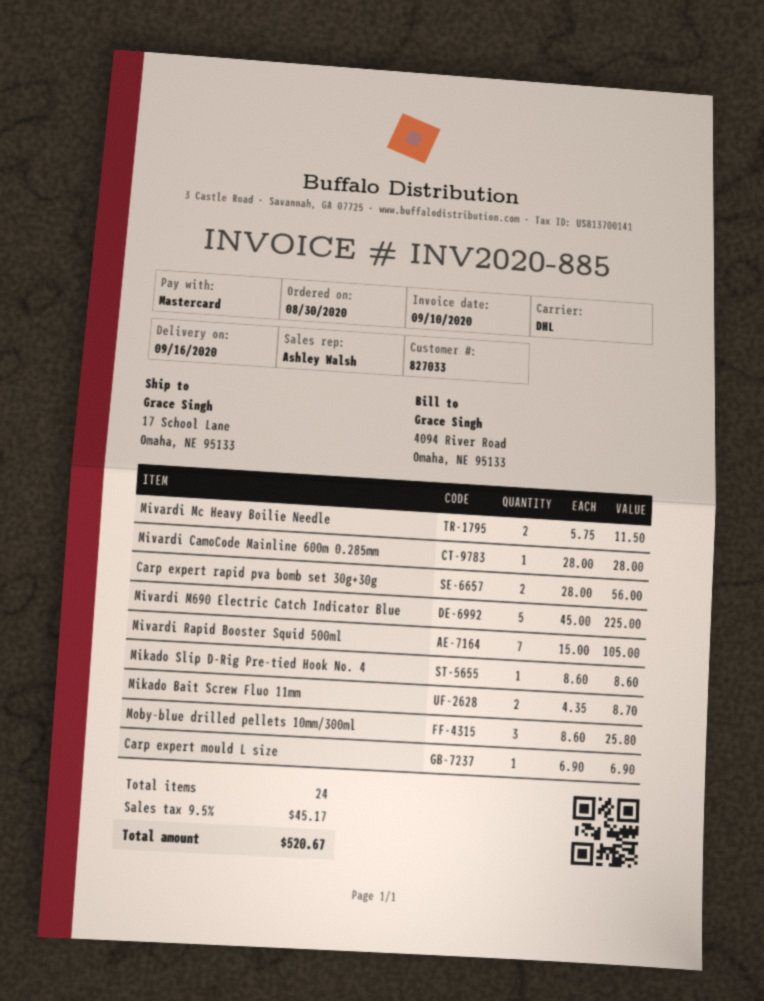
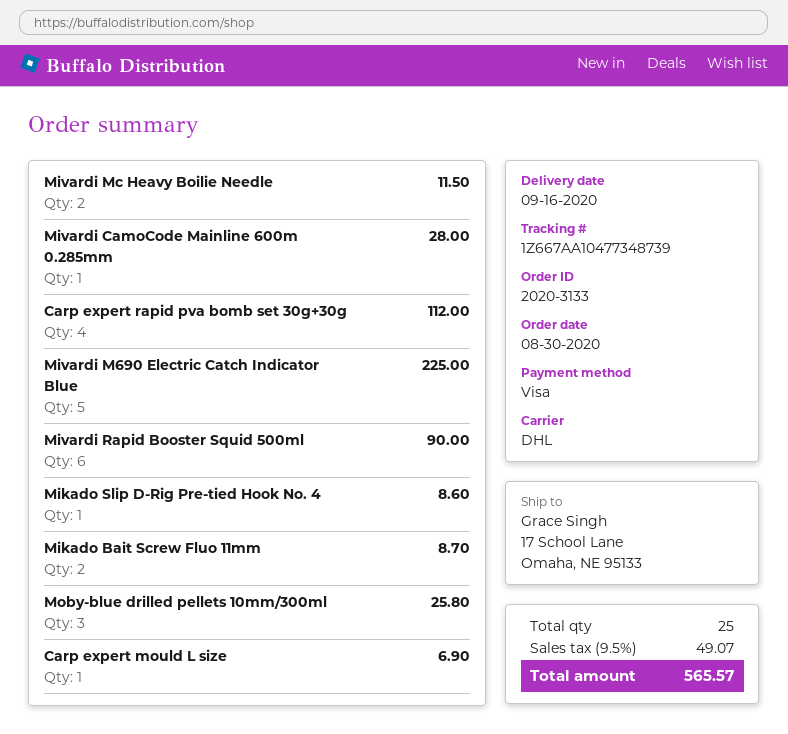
payment method: Mastercard -> Visa
Carp expert rapid pva bomb set 30g+30g: 2 for 56.00 -> 4 for 112.00
Mivardi Rapid Booster Squid 500ml: 7 for 105.00 -> 6 for 90.00
total quantity: 24 -> 25
tax: 9.5% = 45.17 -> 9.5% = 49.07
total: 520.67 -> 565.57

